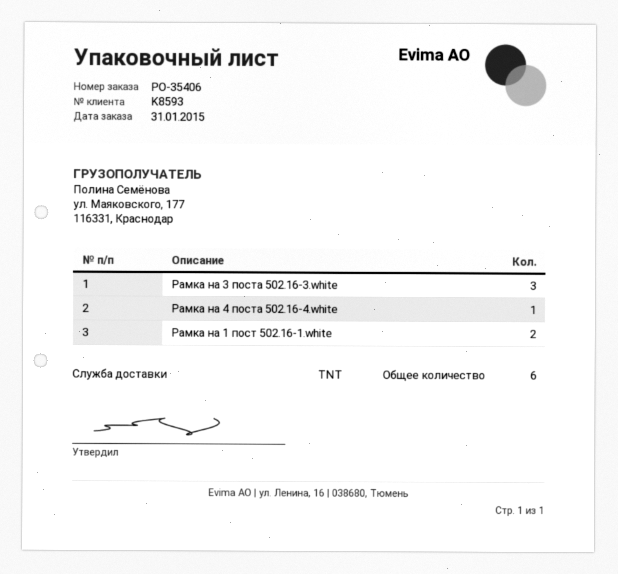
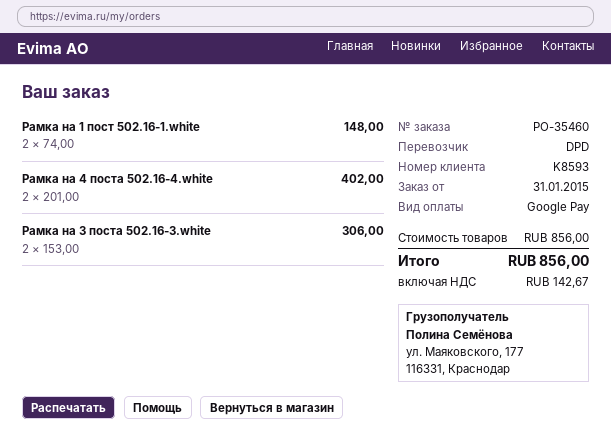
order number: PO-35406 -> PO-35460
shipping method: TNT -> DPD
Рамка на 3 поста 502.16-3.white: 3 -> 2
Рамка на 4 поста 502.16-4.white: 1 -> 2

